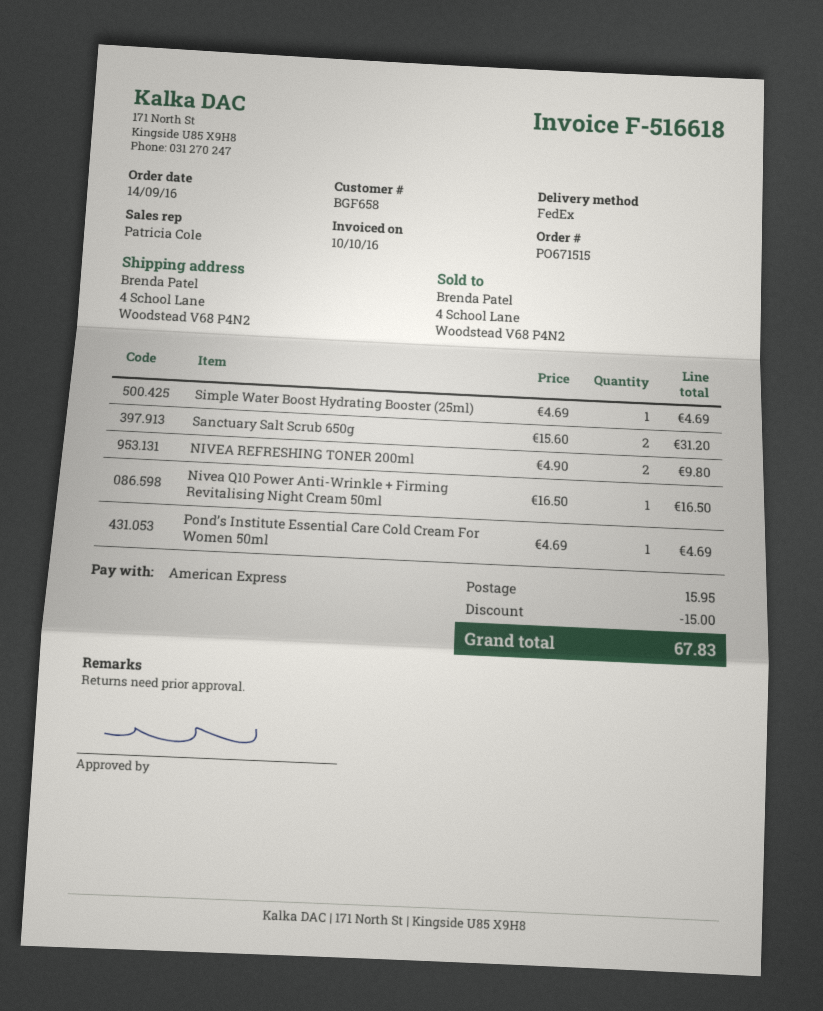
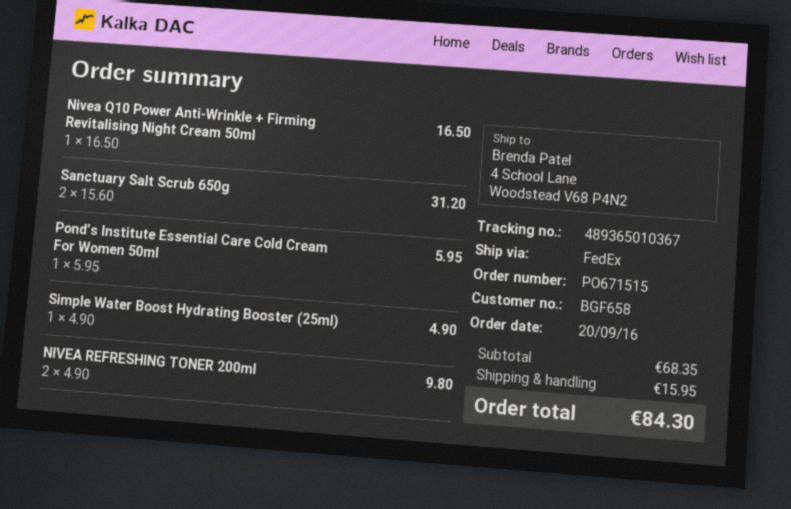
order date: 2016-09-14 -> 2016-09-20
Simple Water Boost Hydrating Booster (25ml): 1 x 4.69 = 4.69 -> 1 x 4.90 = 4.90
Pond’s Institute Essential Care Cold Cream For Women 50ml: 1 x 4.69 = 4.69 -> 1 x 5.95 = 5.95
discount: 15.00 -> none
total: 67.83 -> 84.30

